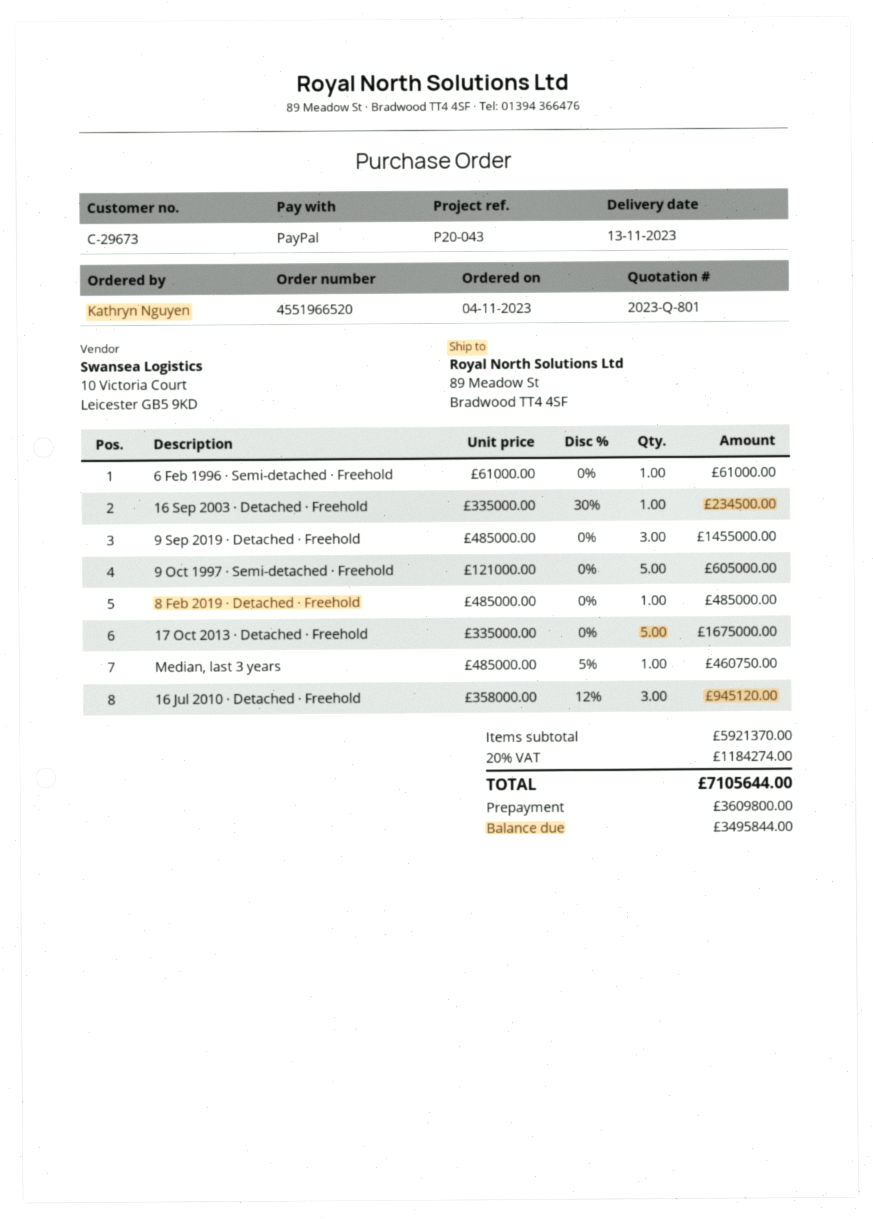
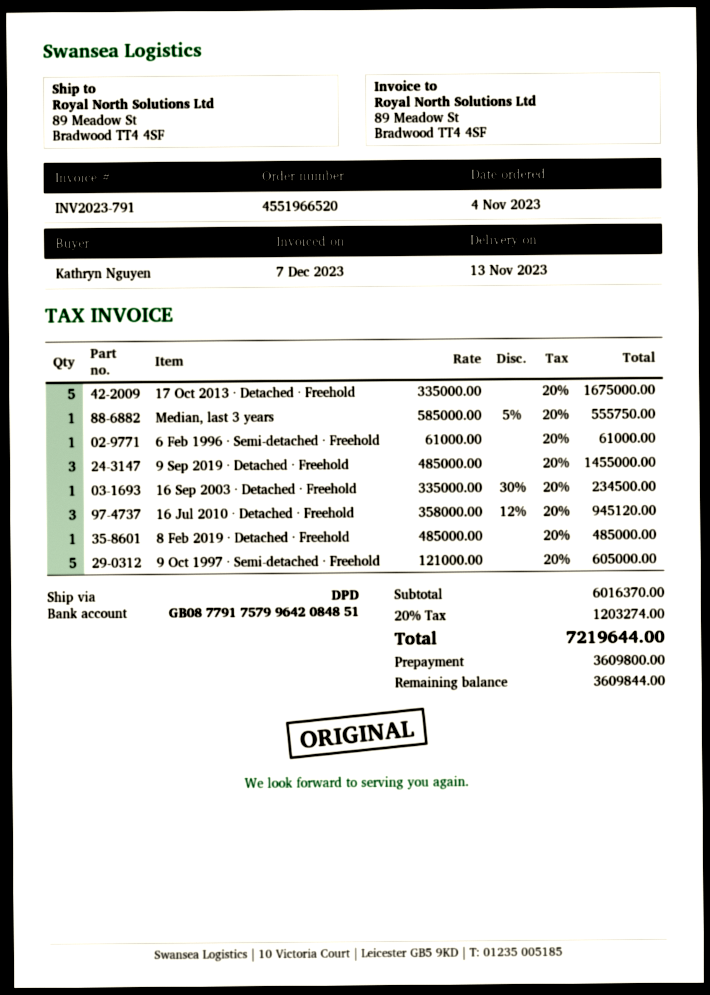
Median, last 3 years: 1 x 485000.00 - 5% = 460750.00 -> 1 x 585000.00 - 5% = 555750.00
subtotal: 5921370.00 -> 6016370.00
tax: 20% = 1184274.00 -> 20% = 1203274.00
total: 7105644.00 -> 7219644.00
balance: 3495844.00 -> 3609844.00

